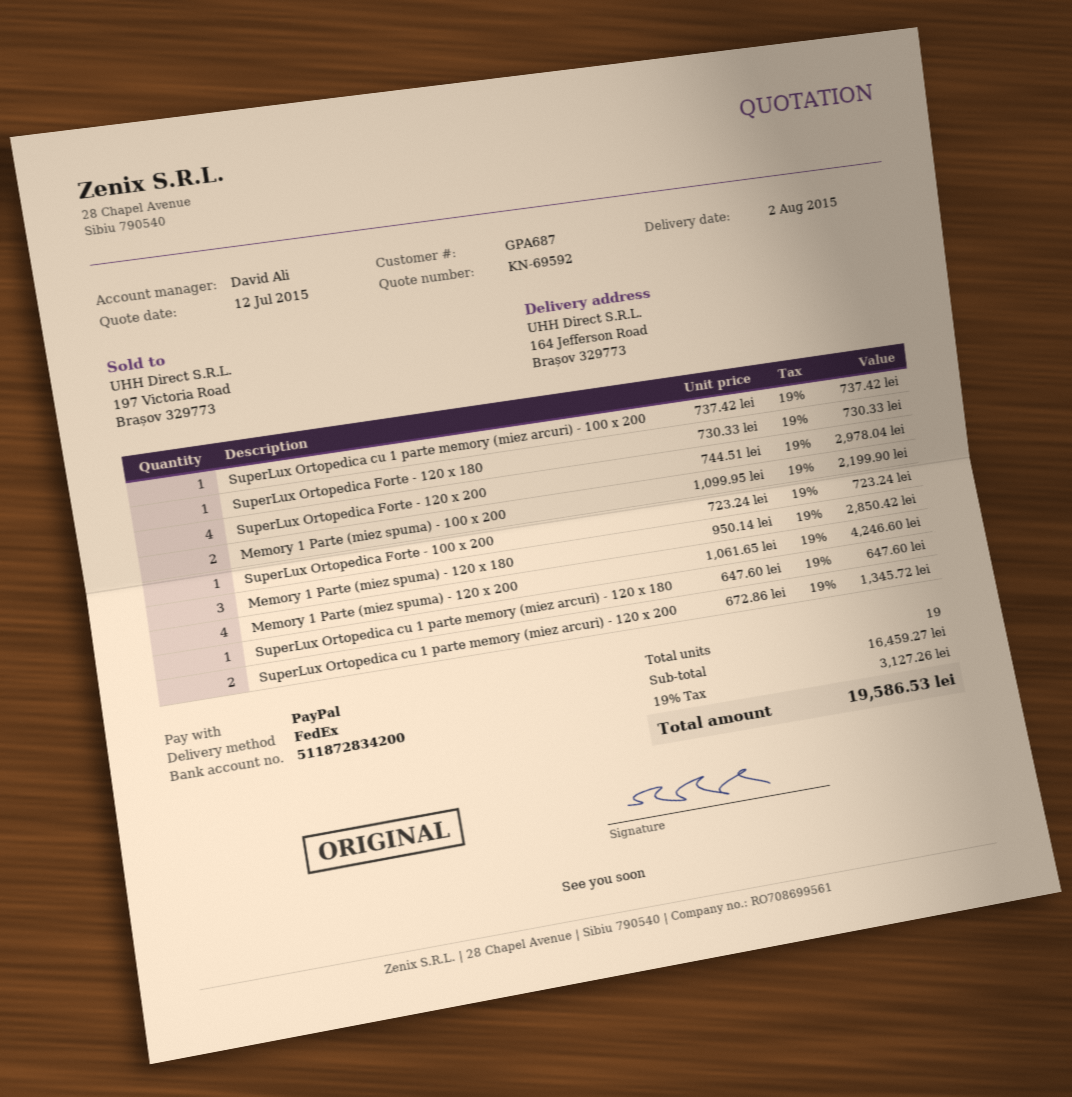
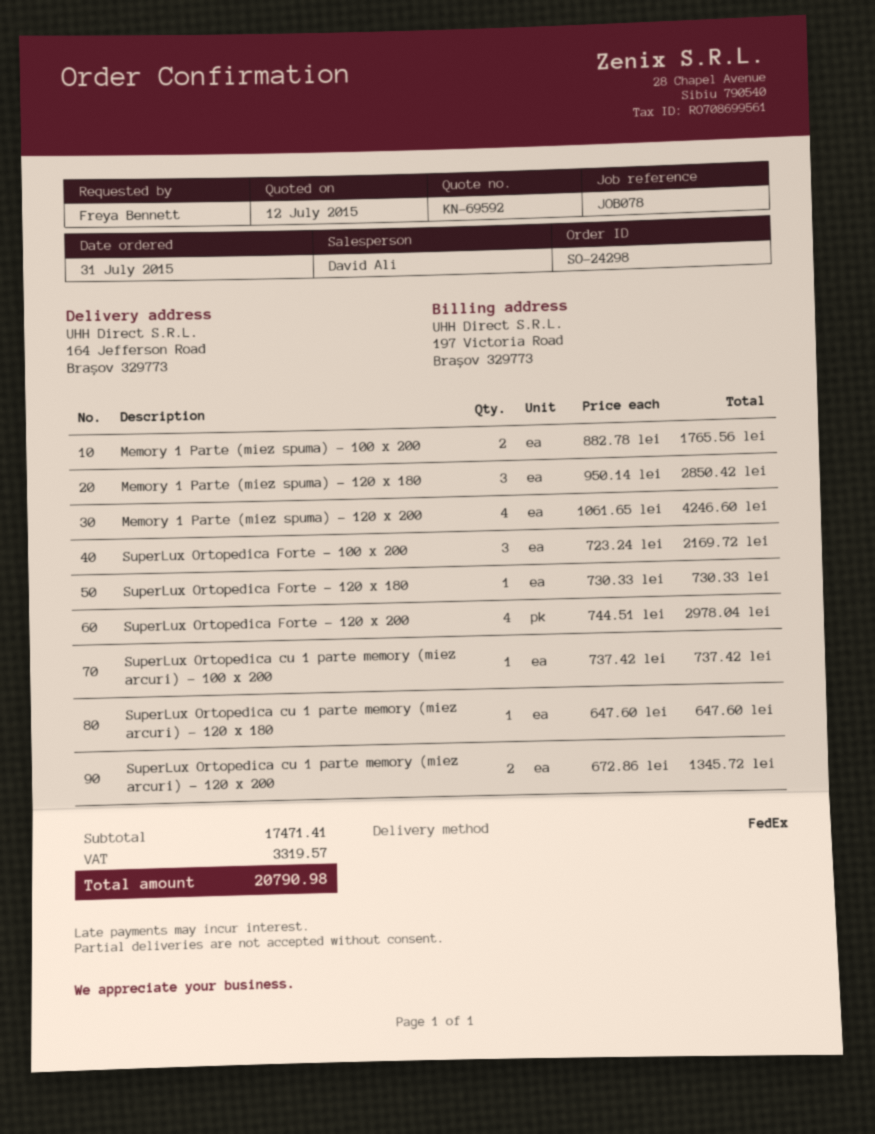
Memory 1 Parte (miez spuma) - 100 x 200: 2 x 1099.95 = 2199.90 -> 2 x 882.78 = 1765.56
SuperLux Ortopedica Forte - 100 x 200: 1 x 723.24 = 723.24 -> 3 x 723.24 = 2169.72
subtotal: 16459.27 -> 17471.41
tax: 3127.26 -> 3319.57
total: 19586.53 -> 20790.98

